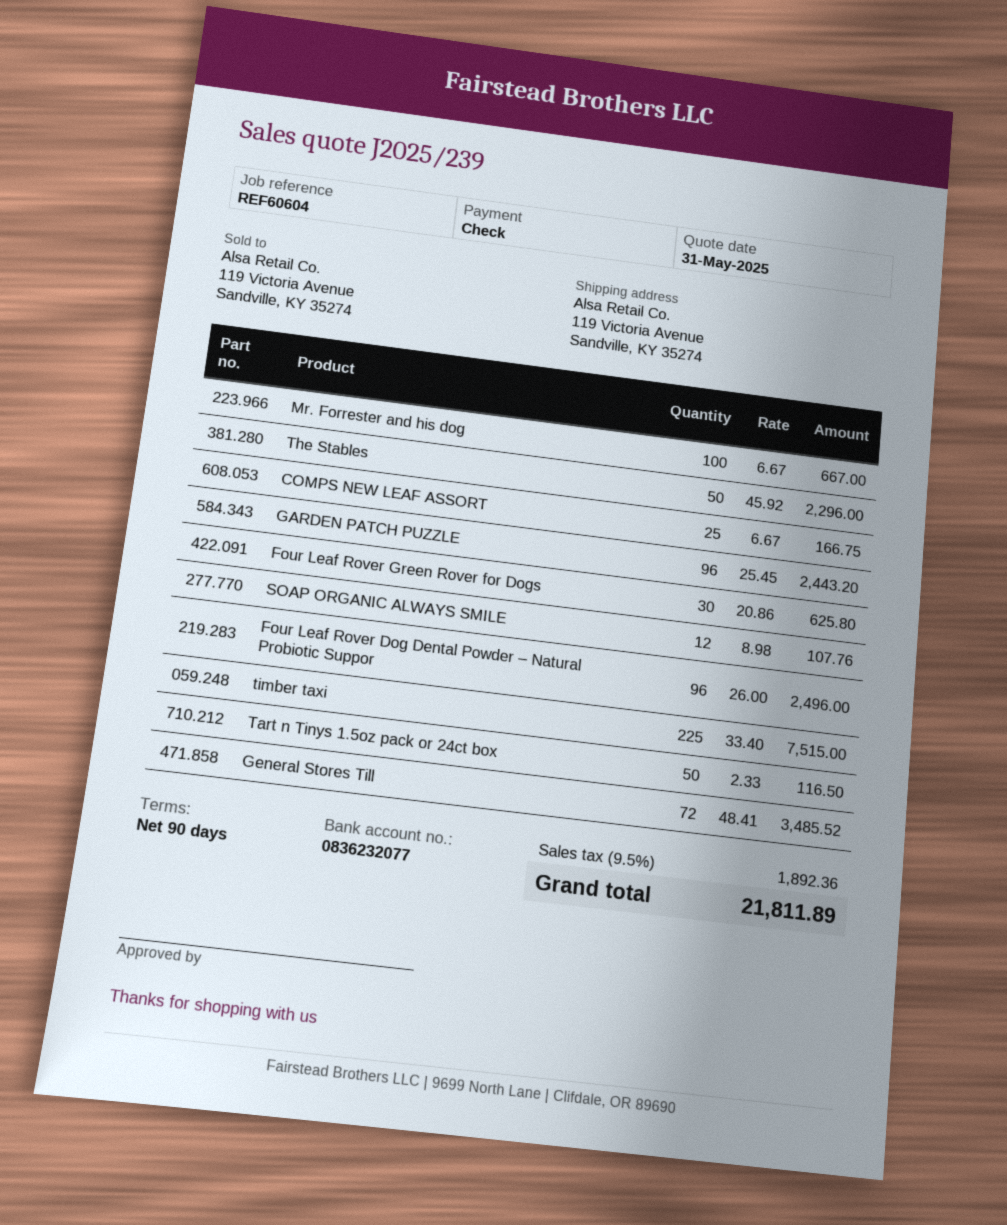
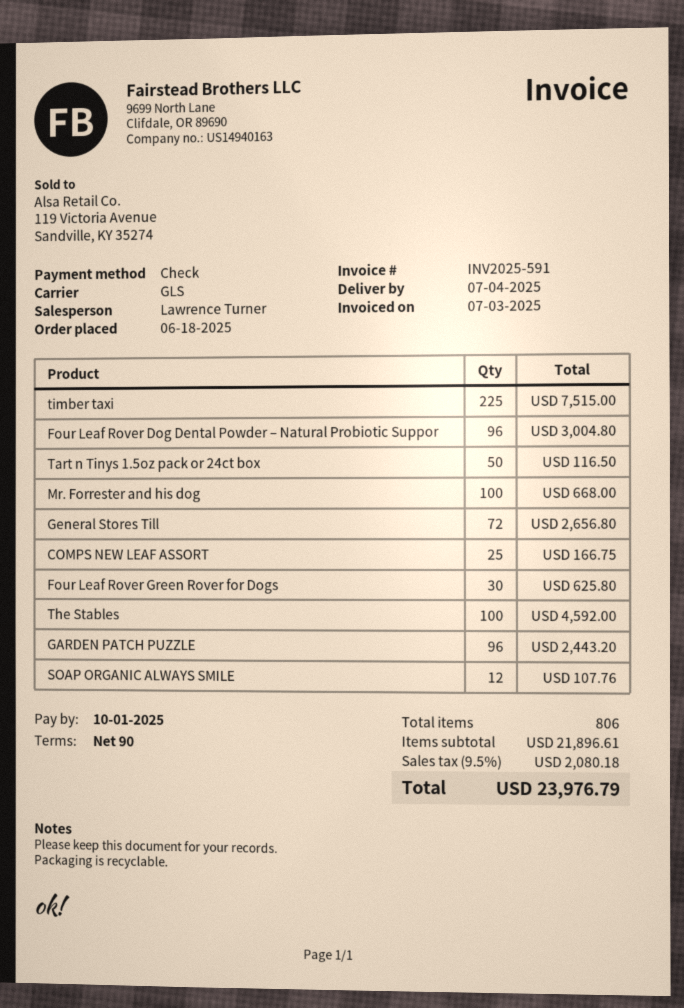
Mr. Forrester and his dog: 100 for 667.00 -> 100 for 668.00
The Stables: 50 for 2296.00 -> 100 for 4592.00
Four Leaf Rover Dog Dental Powder – Natural Probiotic Suppor: 96 for 2496.00 -> 96 for 3004.80
General Stores Till: 72 for 3485.52 -> 72 for 2656.80
tax: 9.5% = 1892.36 -> 9.5% = 2080.18
total: 21811.89 -> 23976.79

